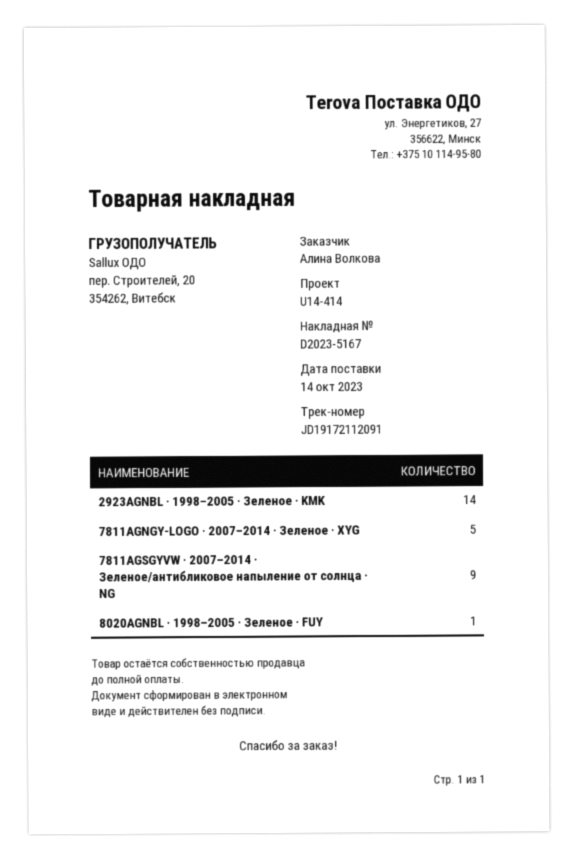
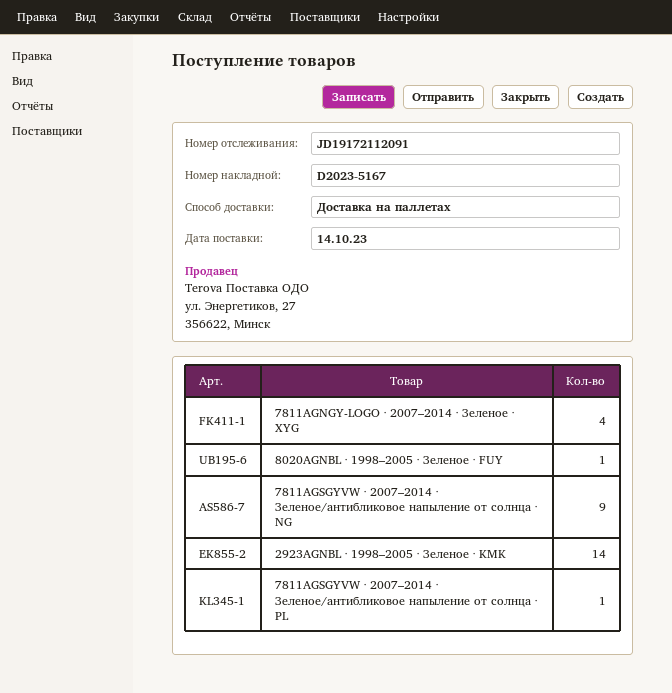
7811AGNGY-LOGO · 2007–2014 · Зеленое · XYG: 5 -> 4
7811AGSGYVW · 2007–2014 · Зеленое/антибликовое напыление от солнца · PL: none -> 1

